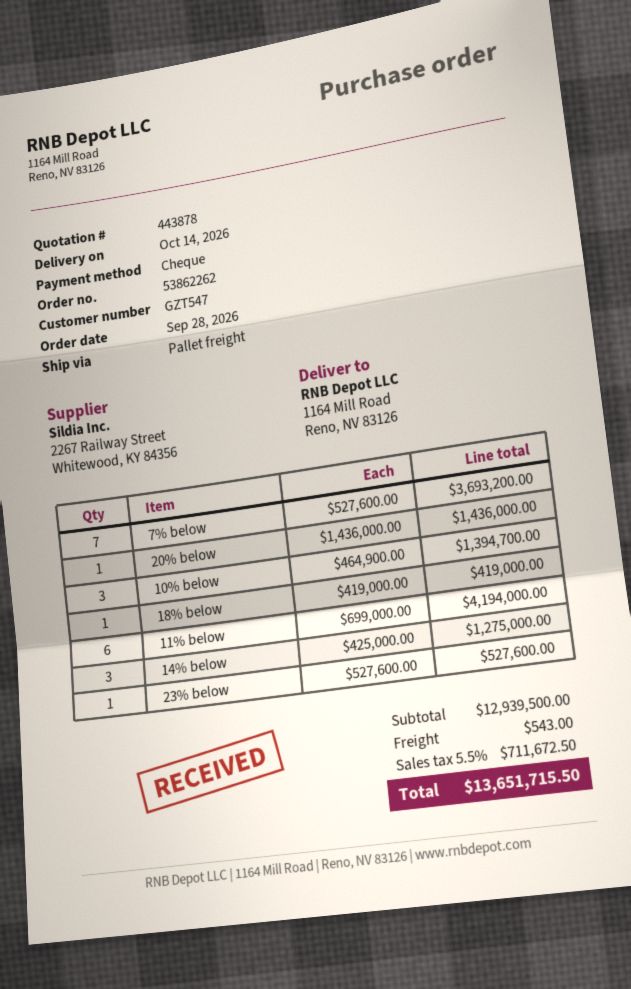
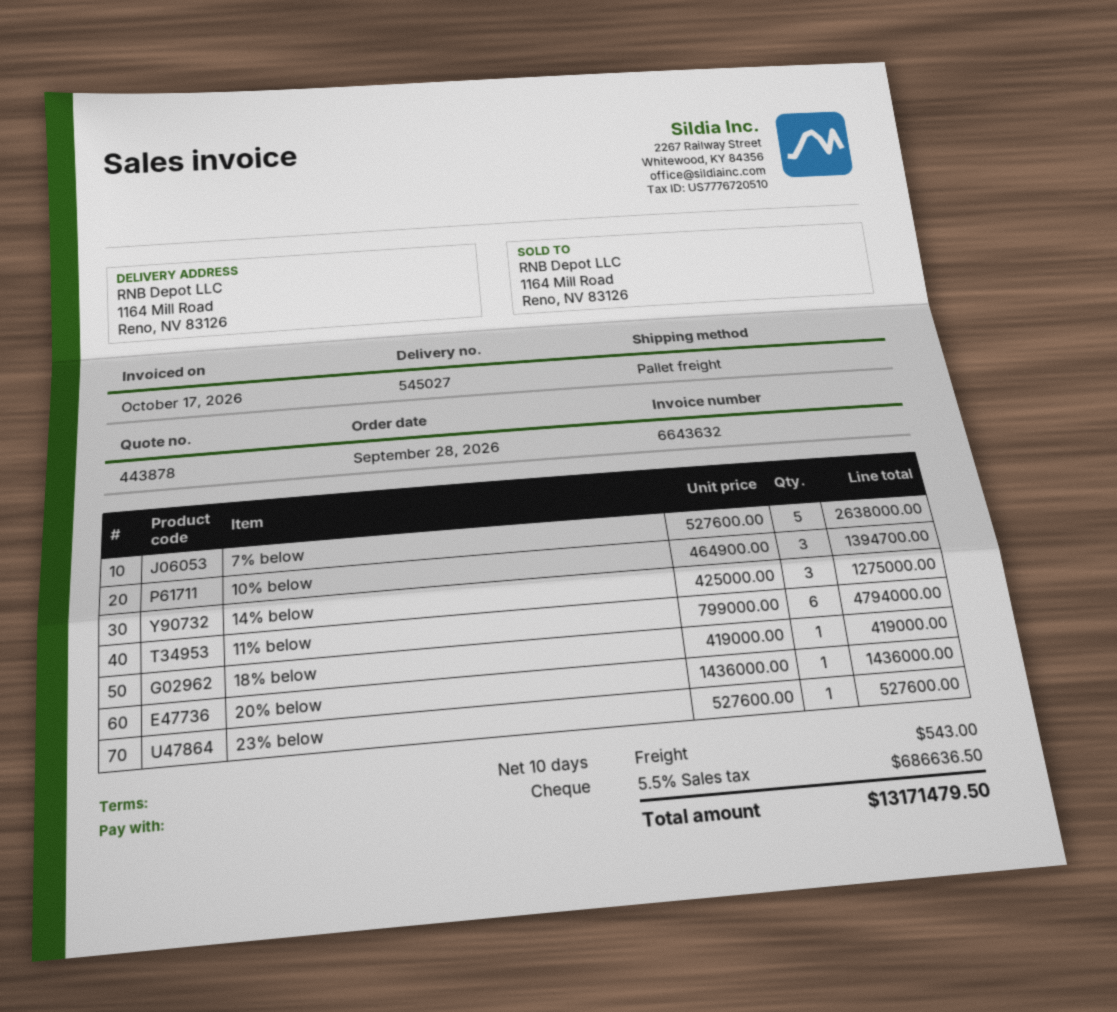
7% below: 7 x 527600.00 = 3693200.00 -> 5 x 527600.00 = 2638000.00
11% below: 6 x 699000.00 = 4194000.00 -> 6 x 799000.00 = 4794000.00
tax: 5.5% = 711672.50 -> 5.5% = 686636.50
total: 13651715.50 -> 13171479.50

